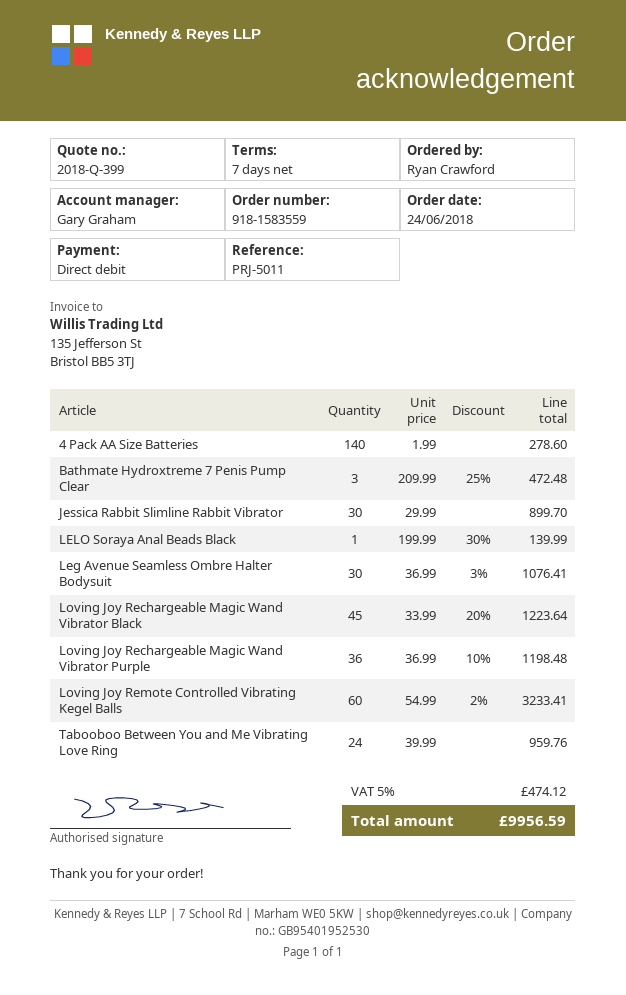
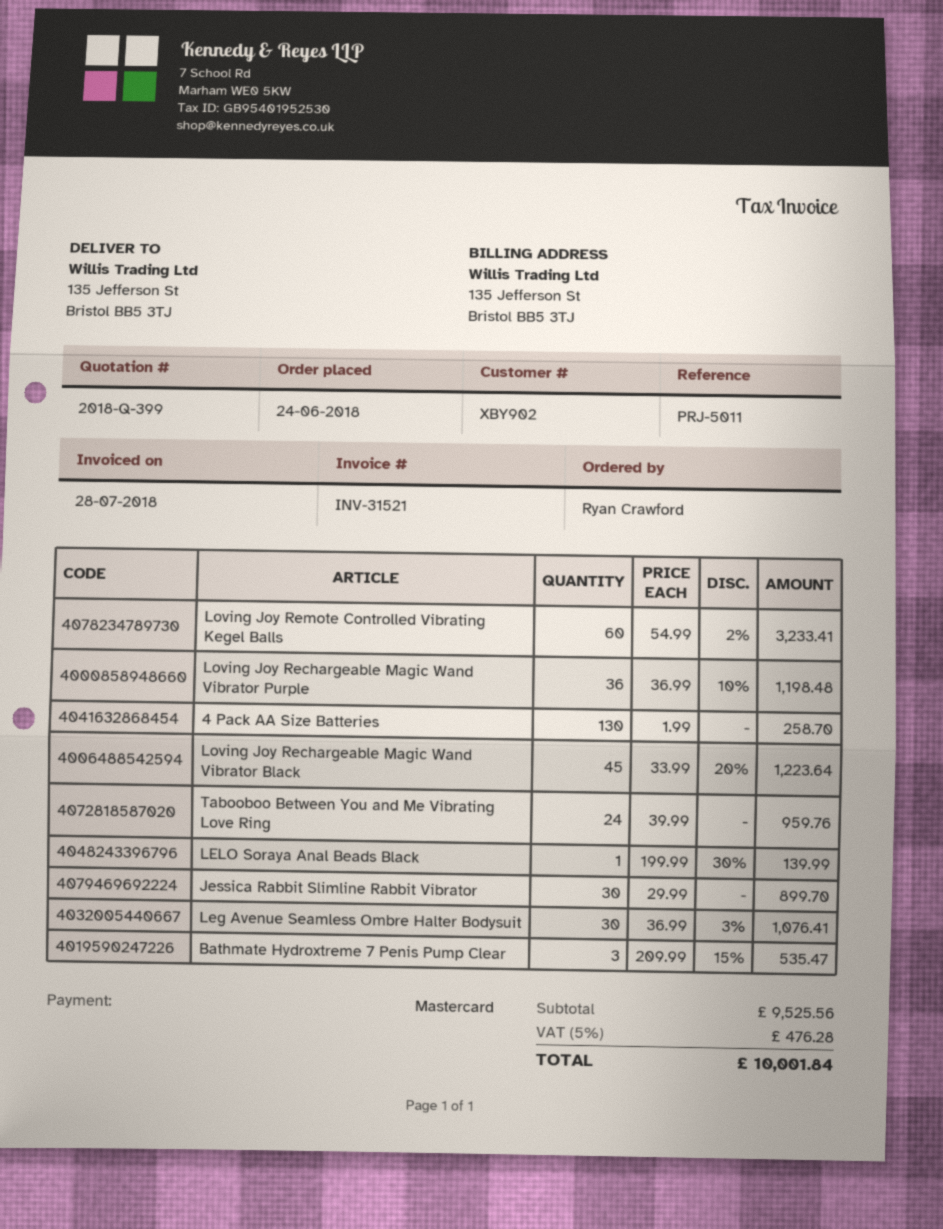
payment method: direct debit -> Mastercard
4 Pack AA Size Batteries: 140 x 1.99 = 278.60 -> 130 x 1.99 = 258.70
Bathmate Hydroxtreme 7 Penis Pump Clear: 3 x 209.99 - 25% = 472.48 -> 3 x 209.99 - 15% = 535.47
tax: 5% = 474.12 -> 5% = 476.28
total: 9956.59 -> 10001.84

